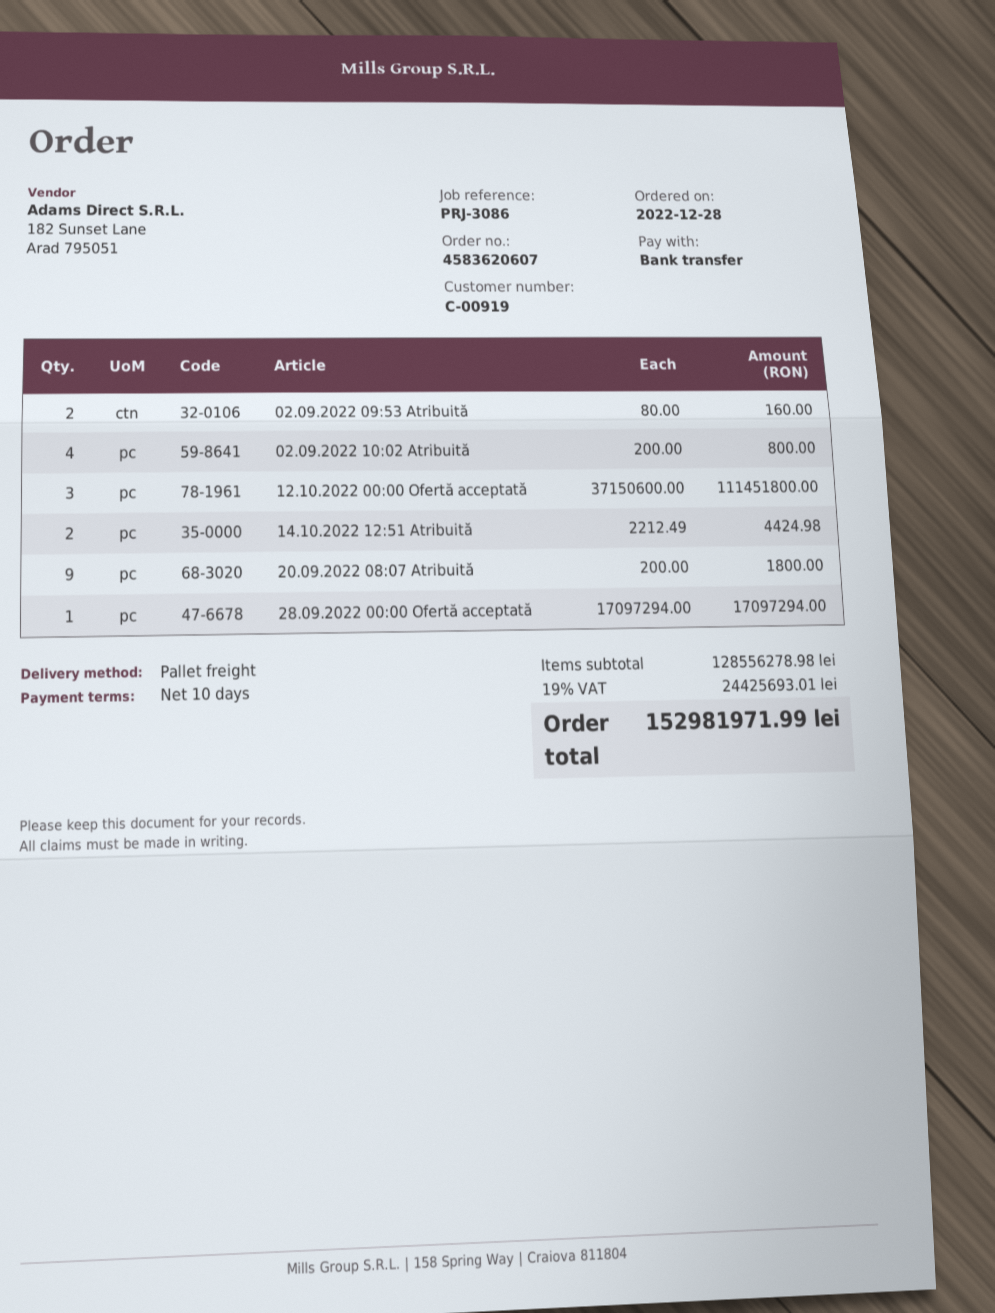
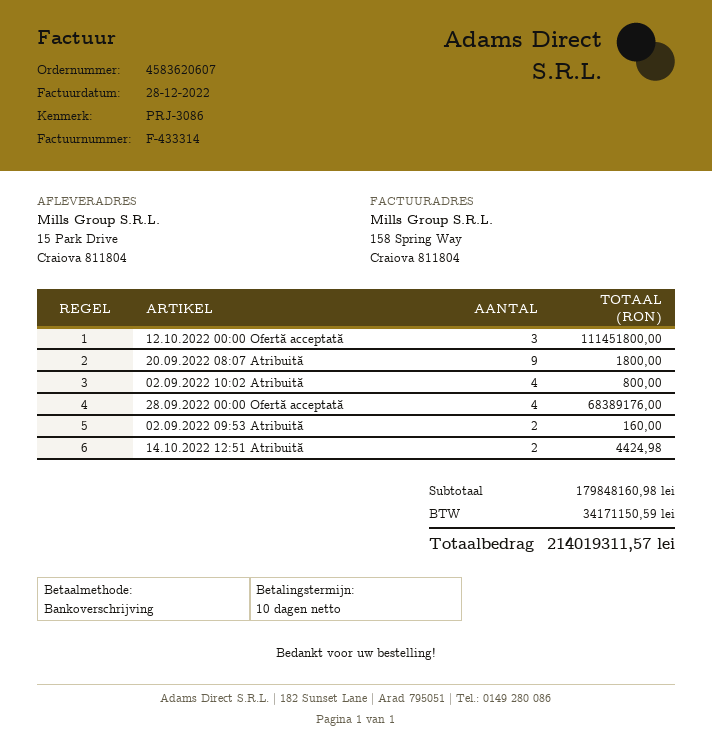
28.09.2022 00:00 Ofertă acceptată: 1 for 17097294.00 -> 4 for 68389176.00
subtotal: 128556278.98 -> 179848160.98
tax: 24425693.01 -> 34171150.59
total: 152981971.99 -> 214019311.57

